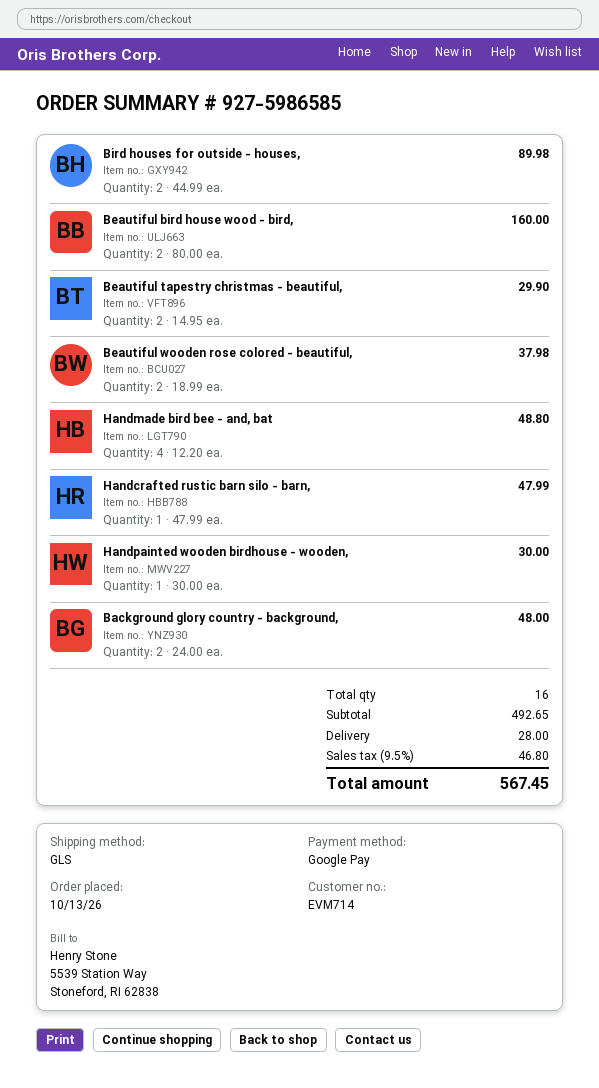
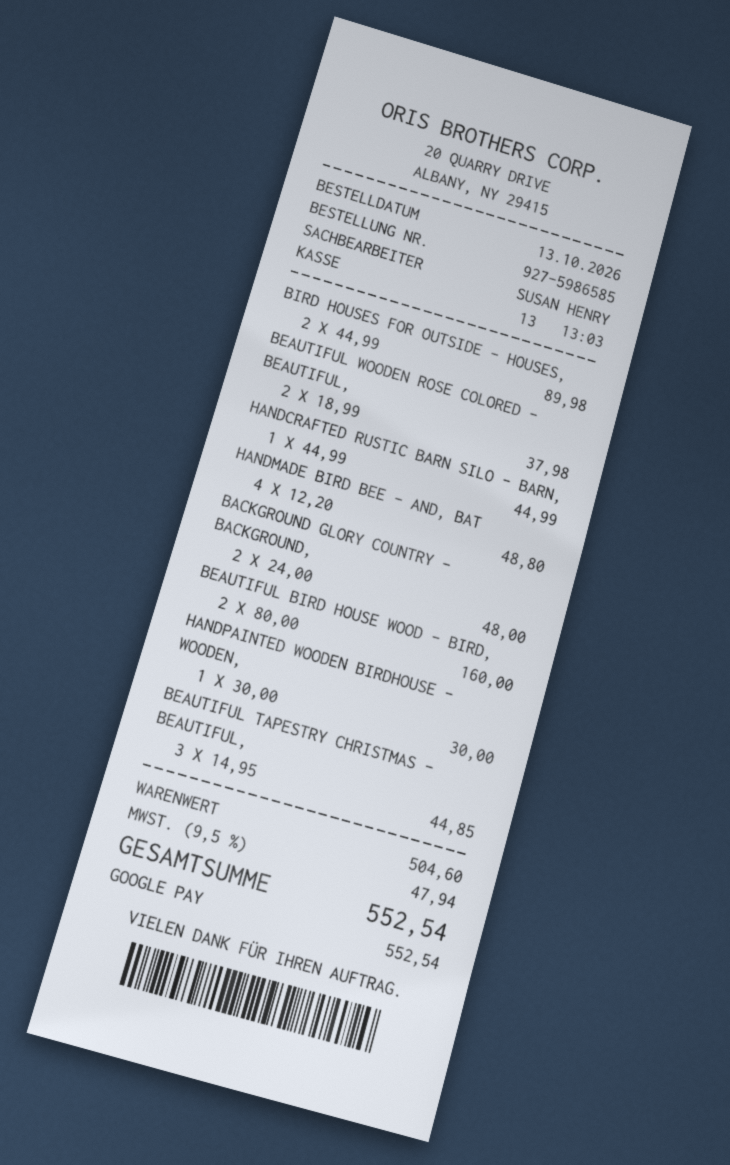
Beautiful tapestry christmas - beautiful,: 2 x 14.95 = 29.90 -> 3 x 14.95 = 44.85
Handcrafted rustic barn silo - barn,: 1 x 47.99 = 47.99 -> 1 x 44.99 = 44.99
subtotal: 492.65 -> 504.60
shipping: 28.00 -> none
tax: 9.5% = 46.80 -> 9.5% = 47.94
total: 567.45 -> 552.54

